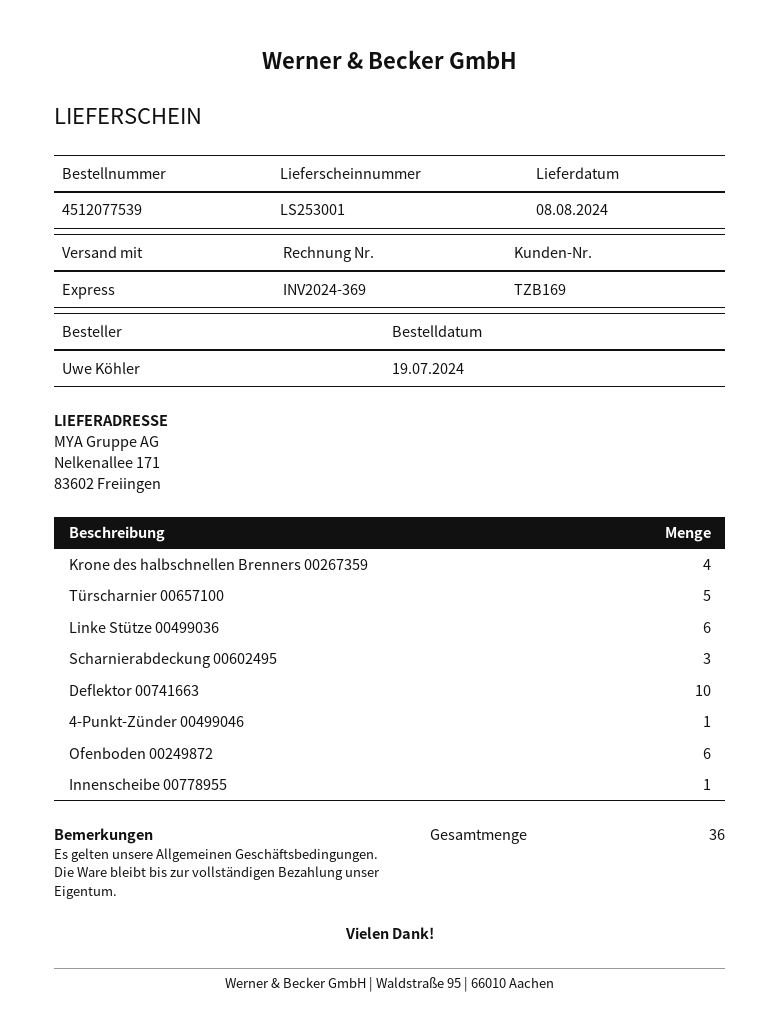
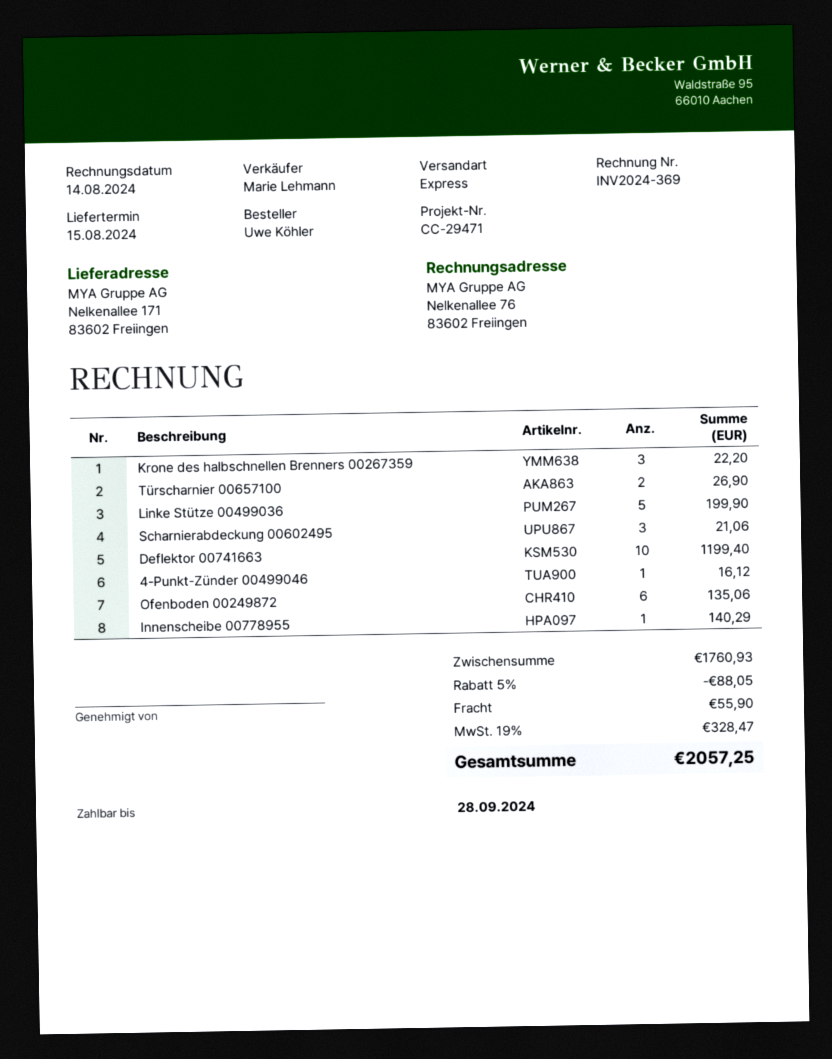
delivery date: 2024-08-08 -> 2024-08-15
Krone des halbschnellen Brenners 00267359: 4 -> 3
Türscharnier 00657100: 5 -> 2
Linke Stütze 00499036: 6 -> 5

